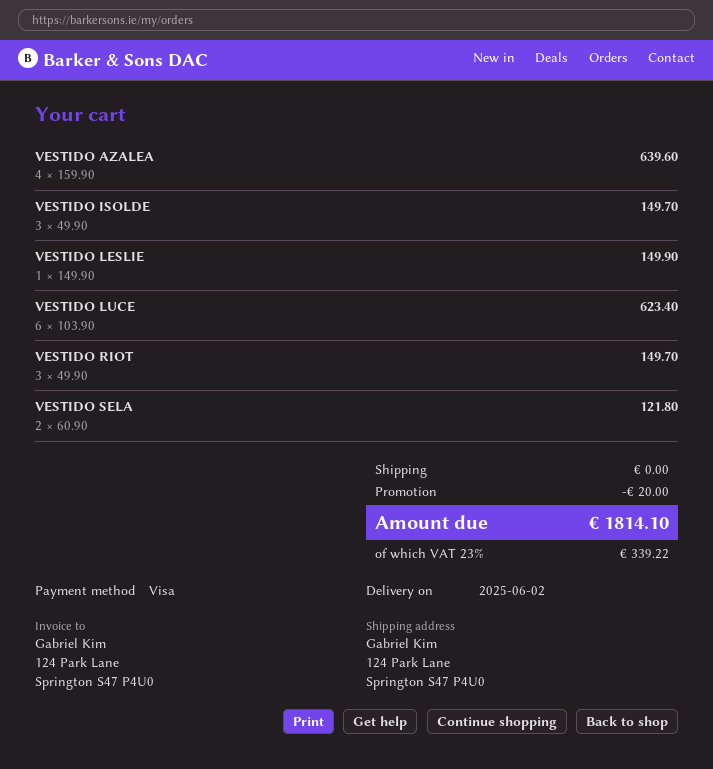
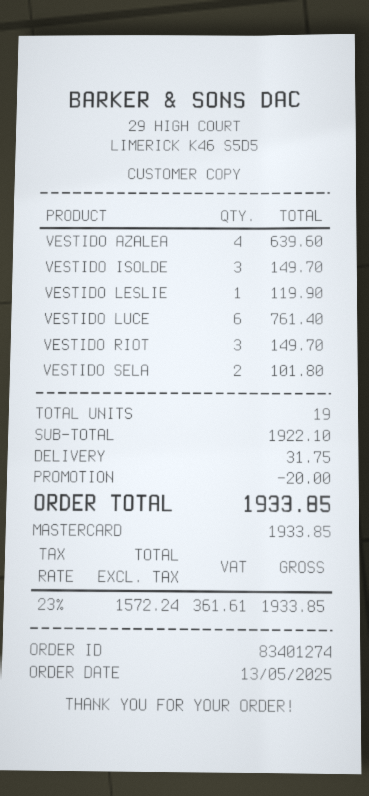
payment method: Visa -> Mastercard
VESTIDO LESLIE: 1 for 149.90 -> 1 for 119.90
VESTIDO LUCE: 6 for 623.40 -> 6 for 761.40
VESTIDO SELA: 2 for 121.80 -> 2 for 101.80
shipping: 0.00 -> 31.75
tax: 23% = 339.22 -> 23% = 361.61
total: 1814.10 -> 1933.85

